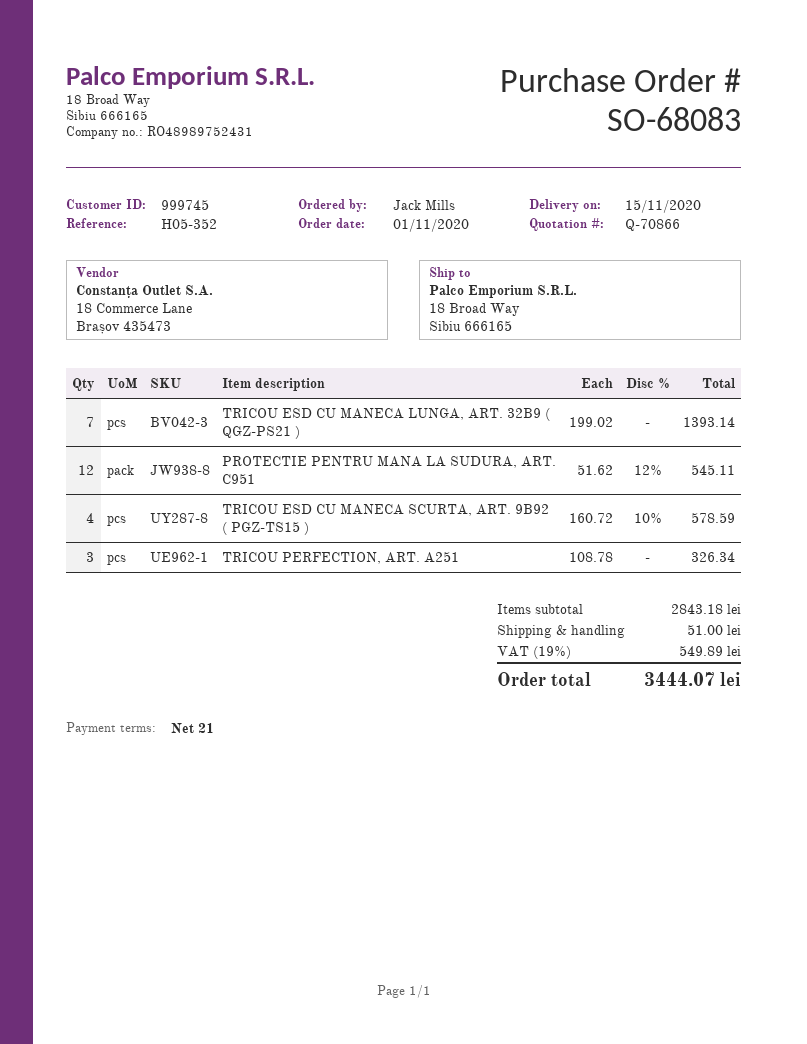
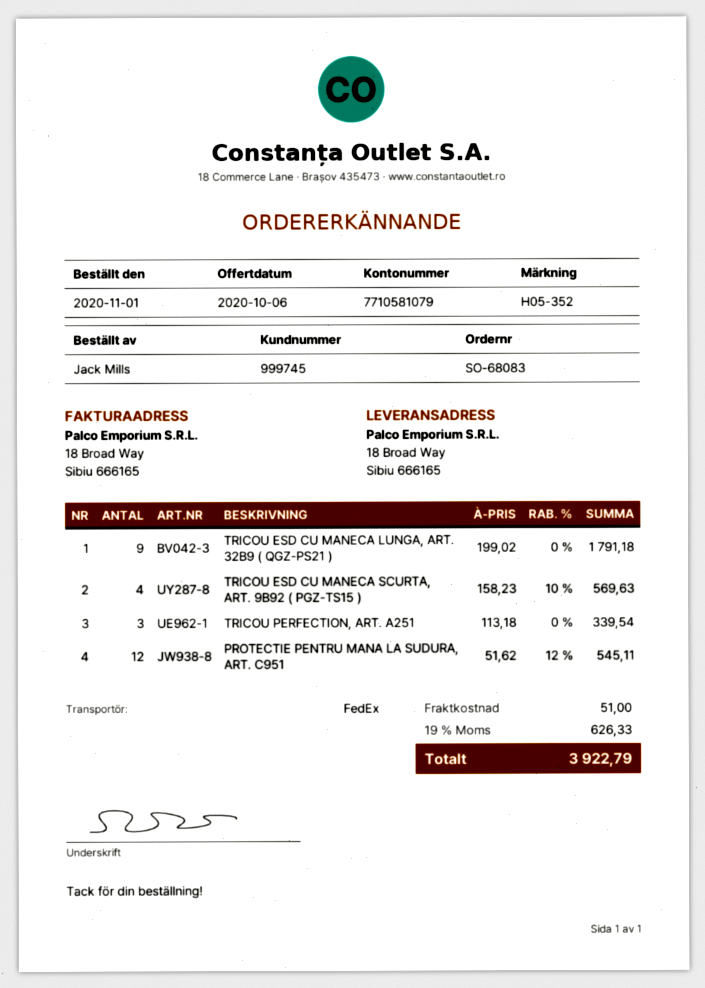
TRICOU ESD CU MANECA LUNGA, ART. 32B9 ( QGZ-PS21 ): 7 x 199.02 = 1393.14 -> 9 x 199.02 = 1791.18
TRICOU ESD CU MANECA SCURTA, ART. 9B92 ( PGZ-TS15 ): 4 x 160.72 - 10% = 578.59 -> 4 x 158.23 - 10% = 569.63
TRICOU PERFECTION, ART. A251: 3 x 108.78 = 326.34 -> 3 x 113.18 = 339.54
tax: 19% = 549.89 -> 19% = 626.33
total: 3444.07 -> 3922.79

